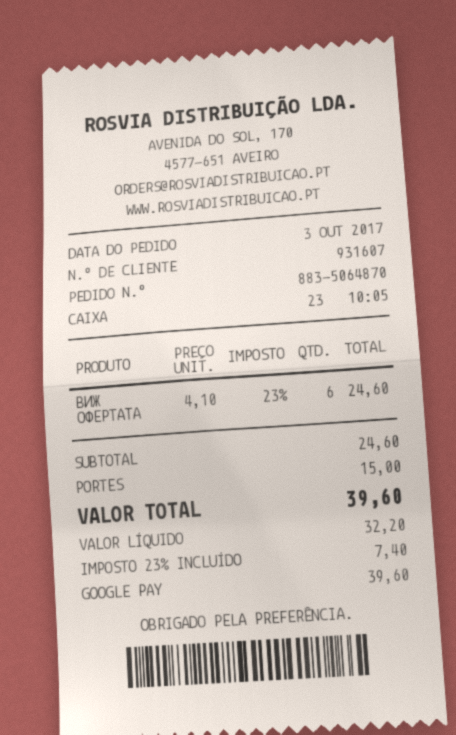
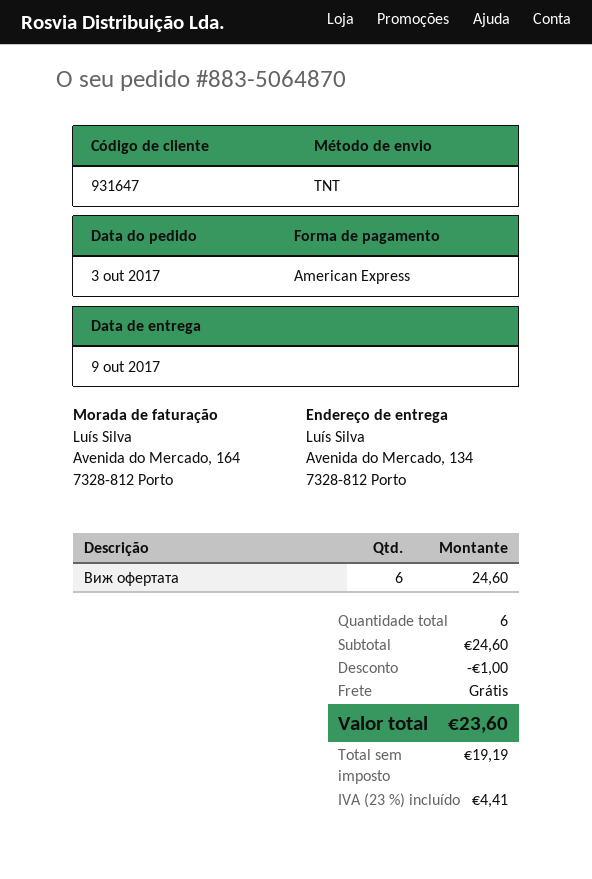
customer number: 931607 -> 931647
payment method: Google Pay -> American Express
discount: none -> 1.00
shipping: 15.00 -> 0.00
net: 32.20 -> 19.19
tax: 23% = 7.40 -> 23% = 4.41
total: 39.60 -> 23.60

